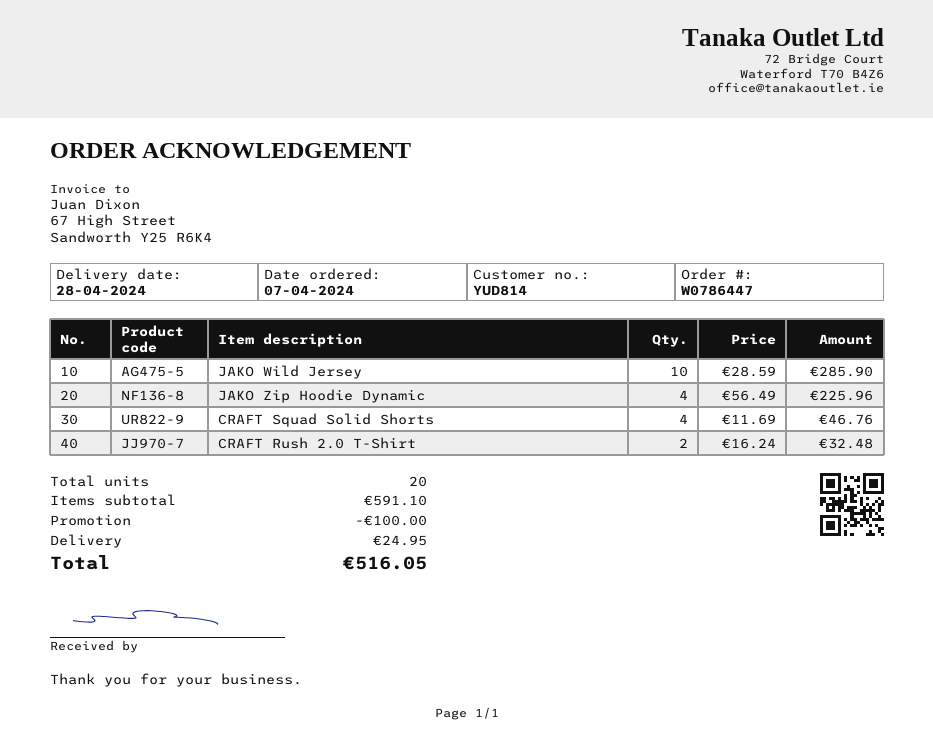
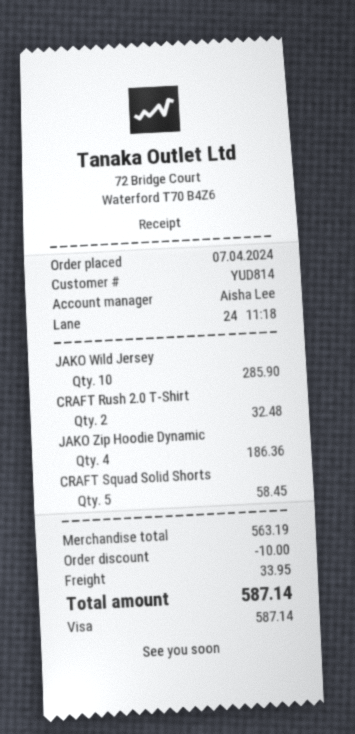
JAKO Zip Hoodie Dynamic: 4 for 225.96 -> 4 for 186.36
CRAFT Squad Solid Shorts: 4 for 46.76 -> 5 for 58.45
subtotal: 591.10 -> 563.19
discount: 100.00 -> 10.00
shipping: 24.95 -> 33.95
total: 516.05 -> 587.14

